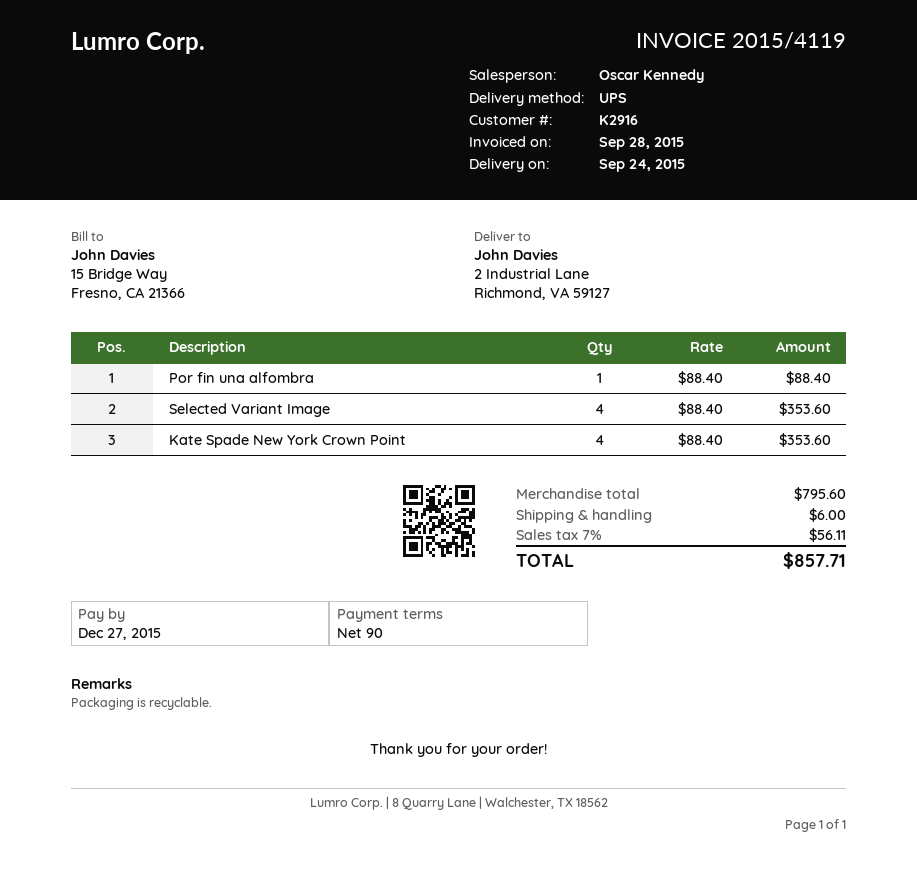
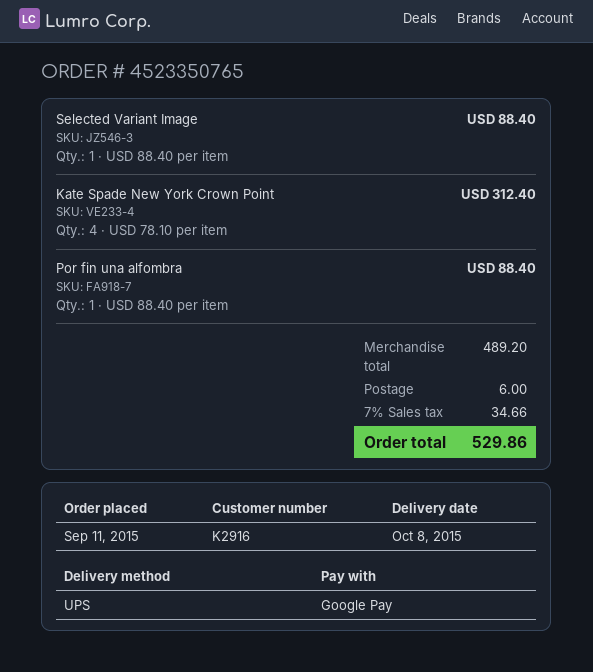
delivery date: 2015-09-24 -> 2015-10-08
Selected Variant Image: 4 x 88.40 = 353.60 -> 1 x 88.40 = 88.40
Kate Spade New York Crown Point: 4 x 88.40 = 353.60 -> 4 x 78.10 = 312.40
subtotal: 795.60 -> 489.20
tax: 7% = 56.11 -> 7% = 34.66
total: 857.71 -> 529.86

